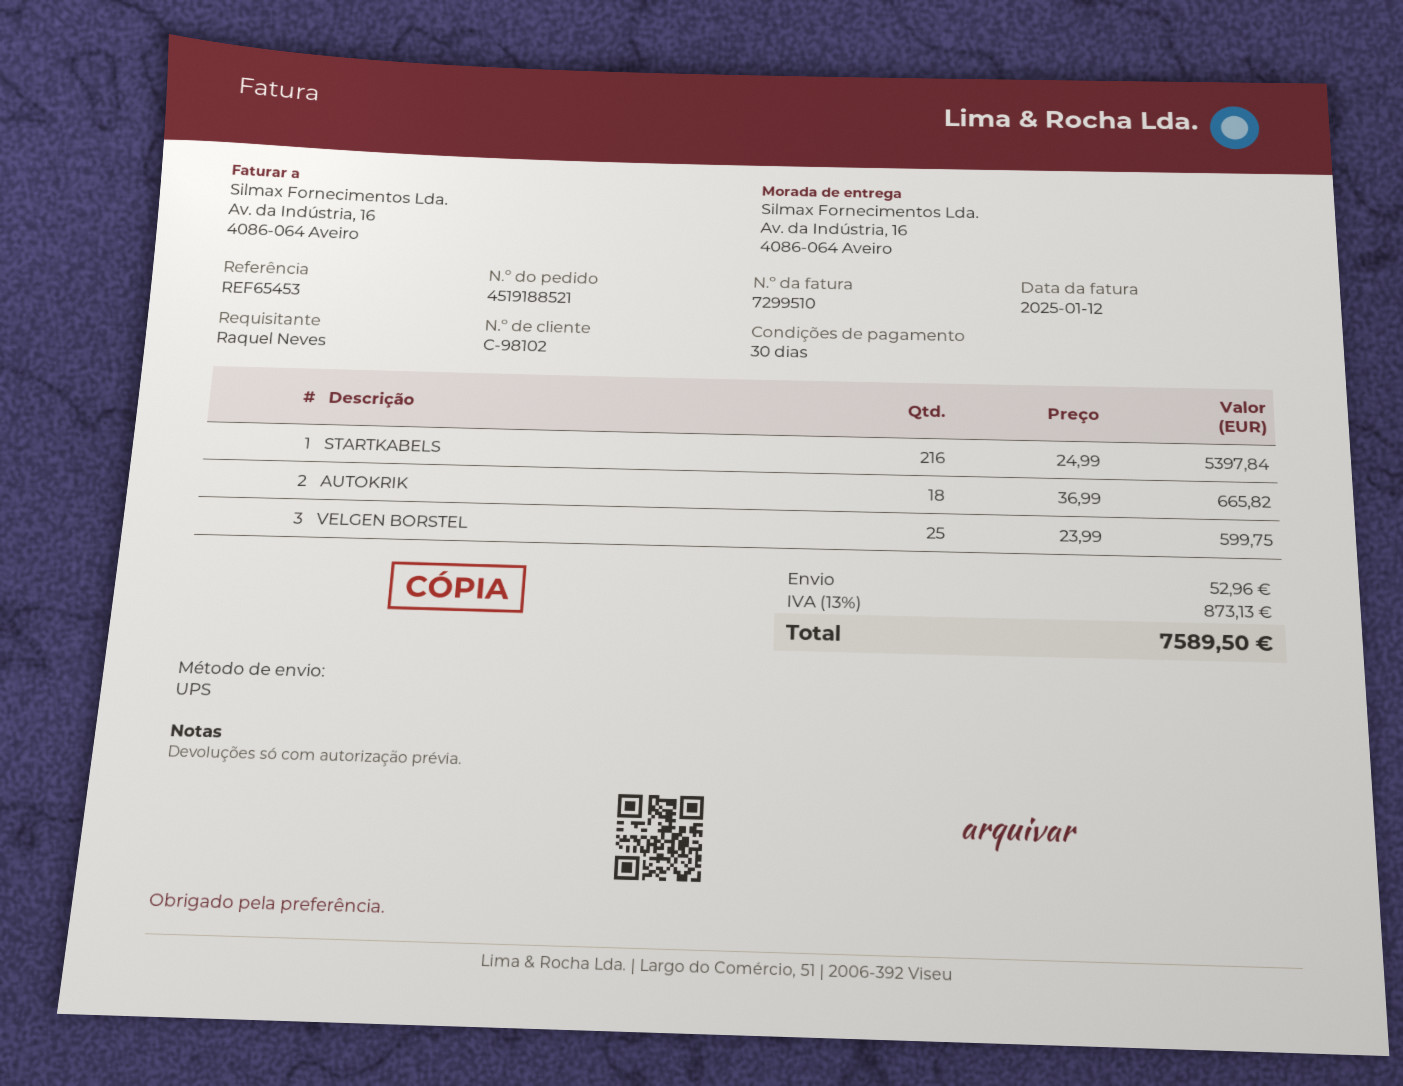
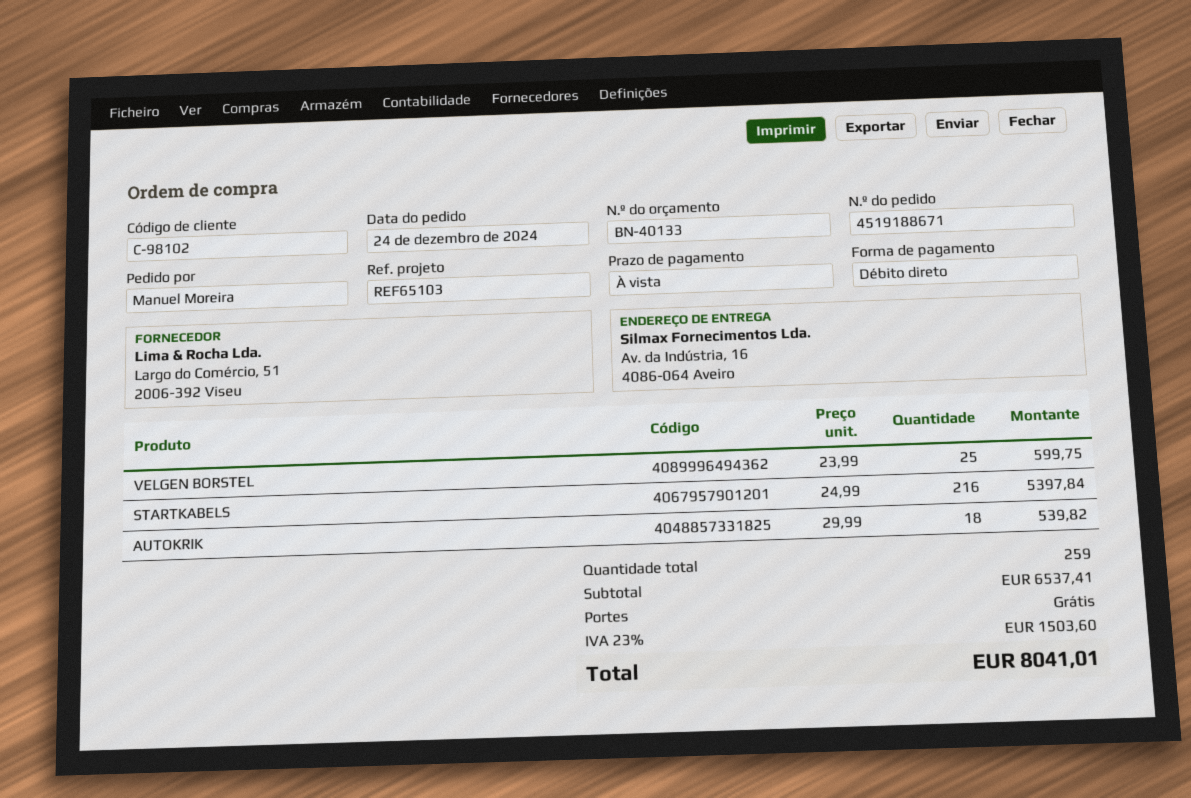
order number: 4519188521 -> 4519188671
payment terms: 30 days -> on receipt
reference: REF65453 -> REF65103
ordered by: Raquel Neves -> Manuel Moreira
AUTOKRIK: 18 x 36.99 = 665.82 -> 18 x 29.99 = 539.82
shipping: 52.96 -> 0.00
tax: 13% = 873.13 -> 23% = 1503.60
total: 7589.50 -> 8041.01

